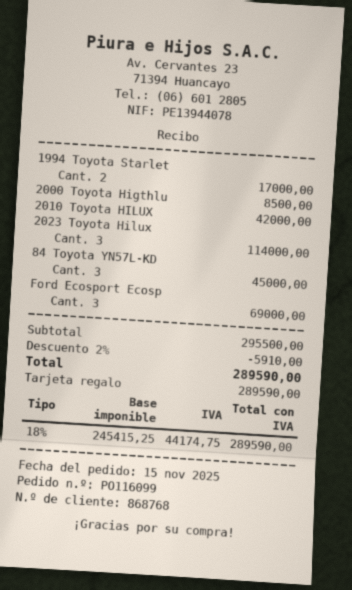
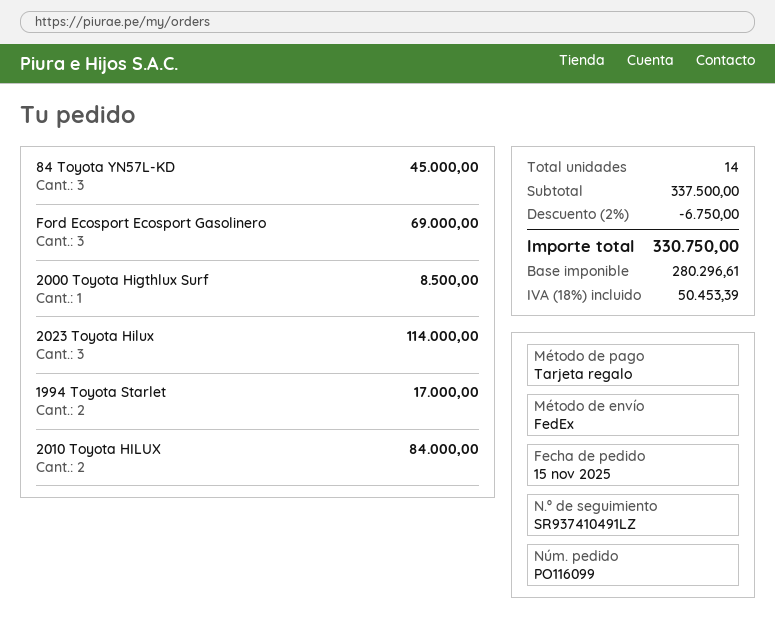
2010 Toyota HILUX: 1 for 42000.00 -> 2 for 84000.00
subtotal: 295500.00 -> 337500.00
discount: 2% = 5910.00 -> 2% = 6750.00
net: 245415.25 -> 280296.61
tax: 18% = 44174.75 -> 18% = 50453.39
total: 289590.00 -> 330750.00

